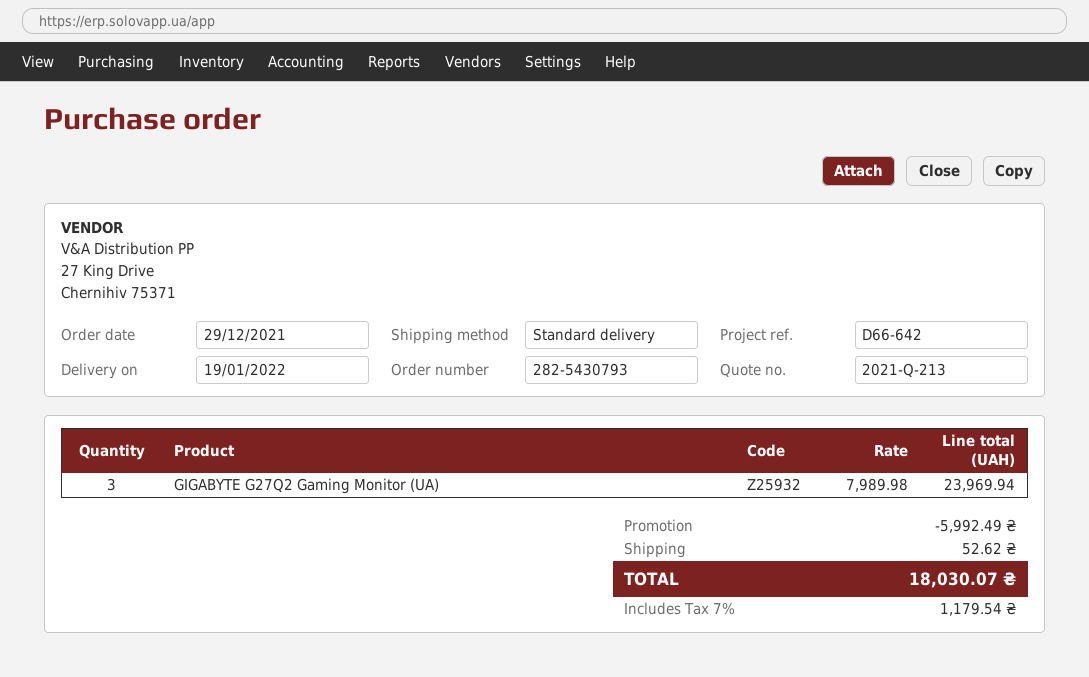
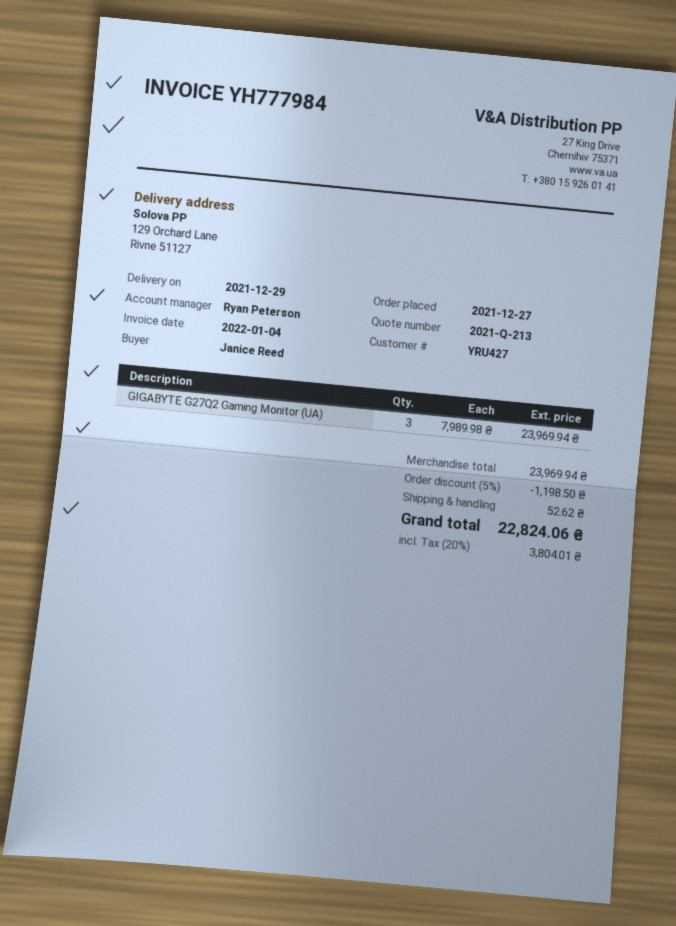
order date: 2021-12-29 -> 2021-12-27
delivery date: 2022-01-19 -> 2021-12-29
discount: 5992.49 -> 1198.50
tax: 7% = 1179.54 -> 20% = 3804.01
total: 18030.07 -> 22824.06

